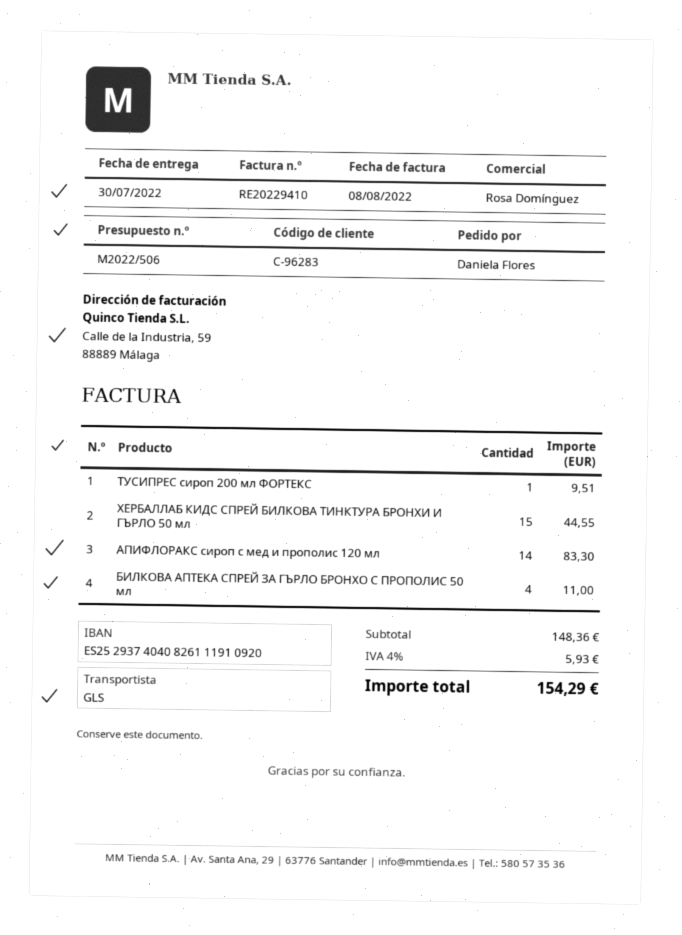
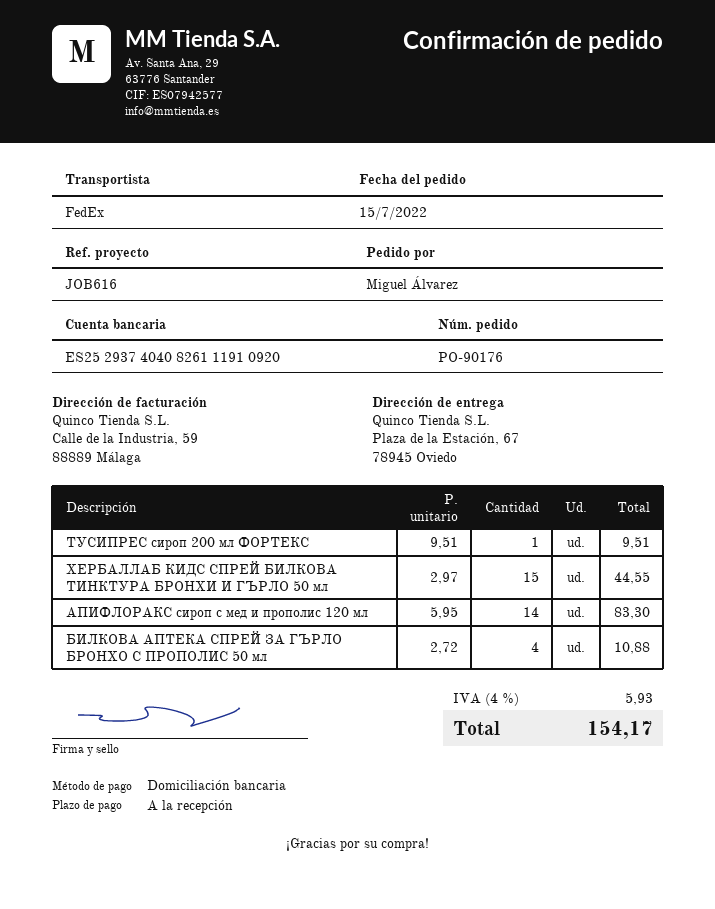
ordered by: Daniela Flores -> Miguel Álvarez
shipping method: GLS -> FedEx
БИЛКОВА АПТЕКА СПРЕЙ ЗА ГЪРЛО БРОНХО С ПРОПОЛИС 50 мл: 4 for 11.00 -> 4 for 10.88
total: 154.29 -> 154.17

